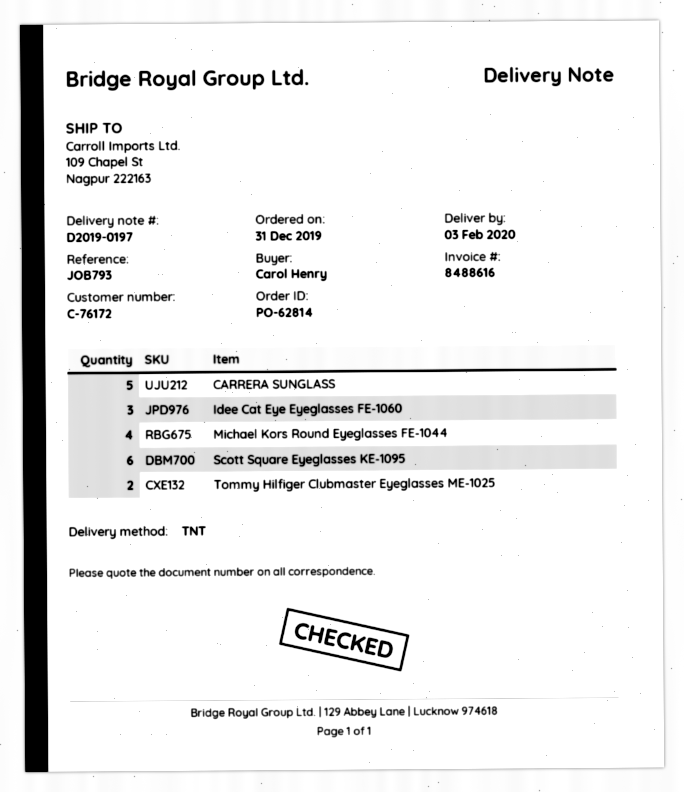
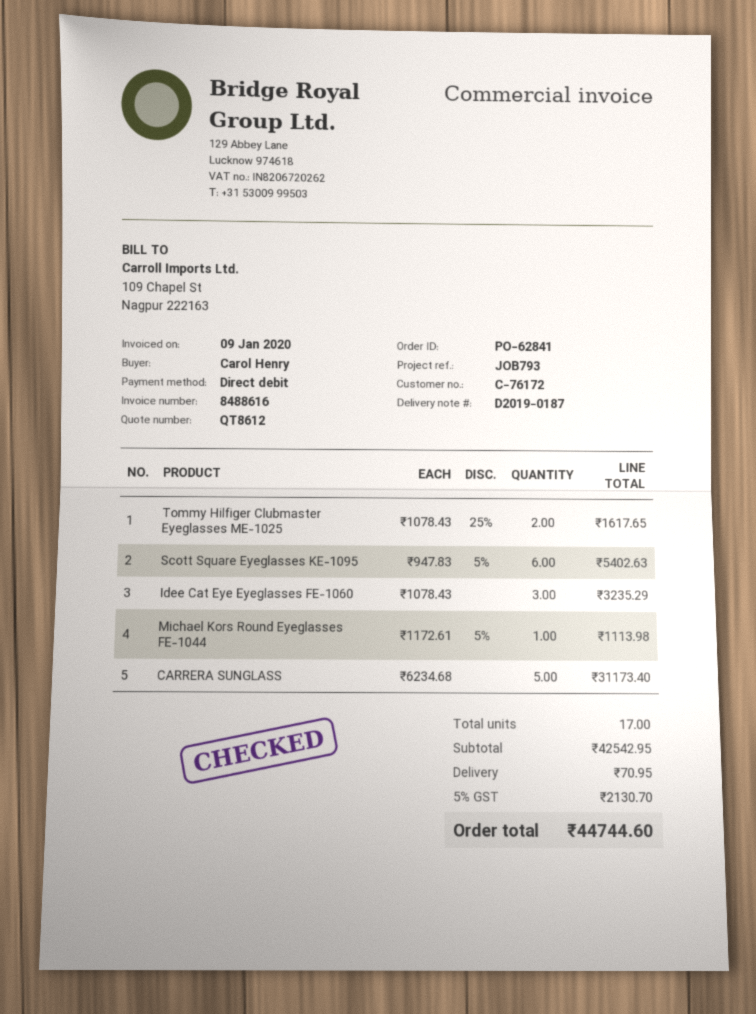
order number: PO-62814 -> PO-62841
delivery note number: D2019-0197 -> D2019-0187
Michael Kors Round Eyeglasses FE-1044: 4 -> 1

